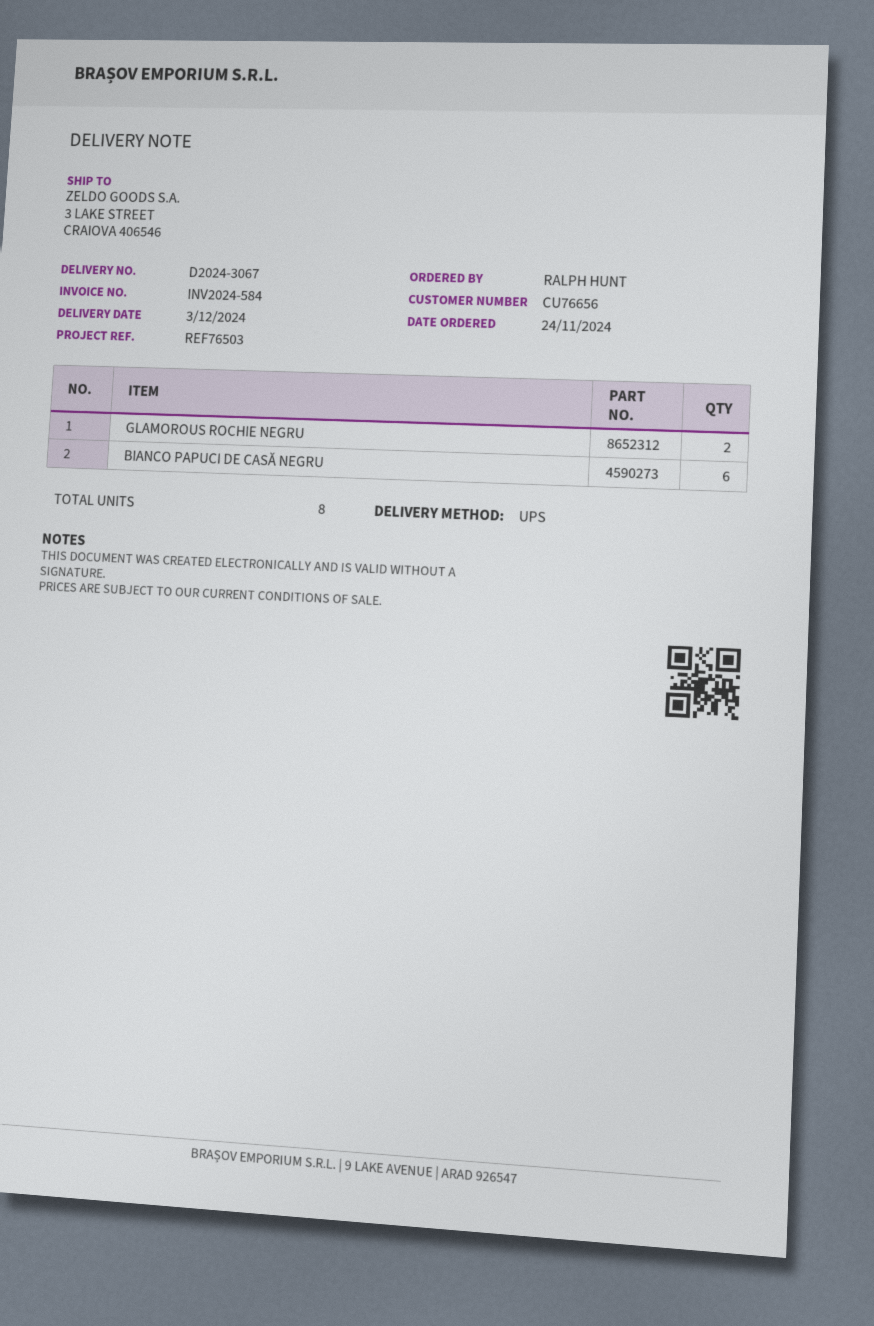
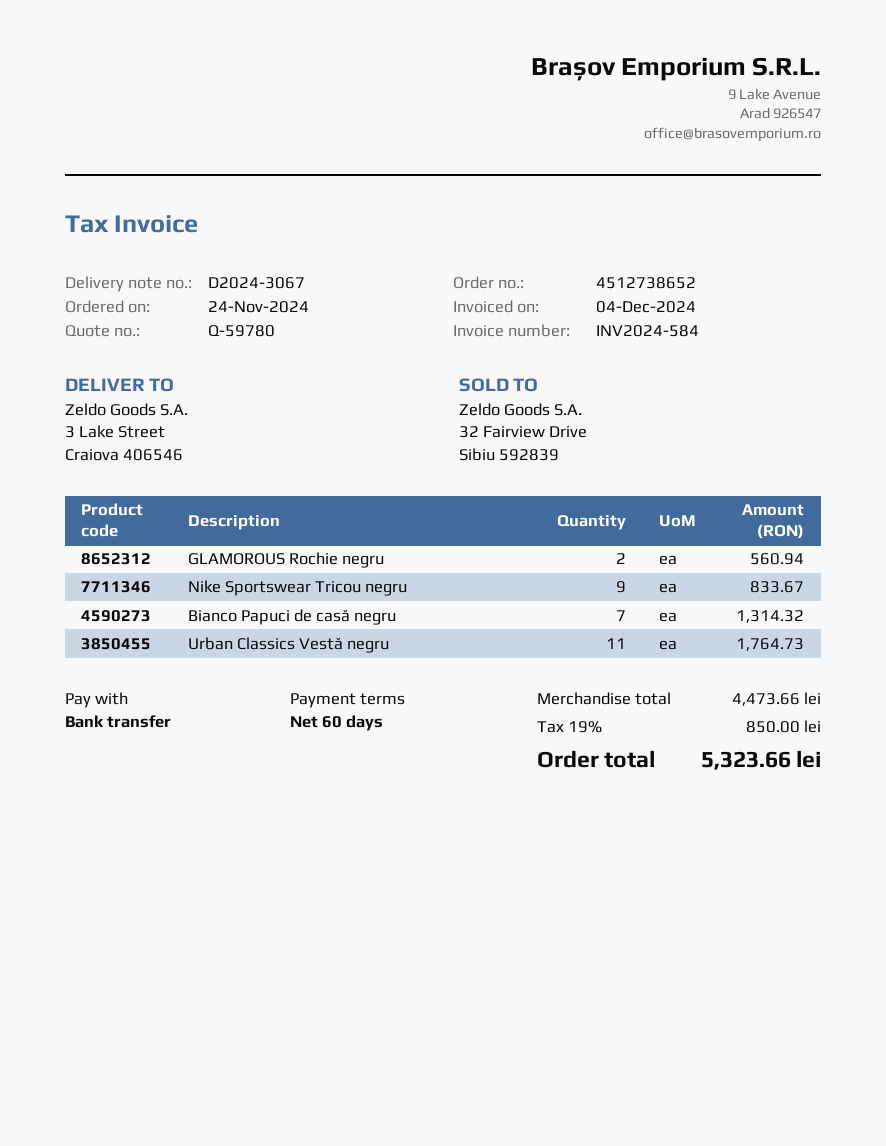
BIANCO PAPUCI DE CASĂ NEGRU: 6 -> 7
Nike Sportswear Tricou negru: none -> 9
Urban Classics Vestă negru: none -> 11

